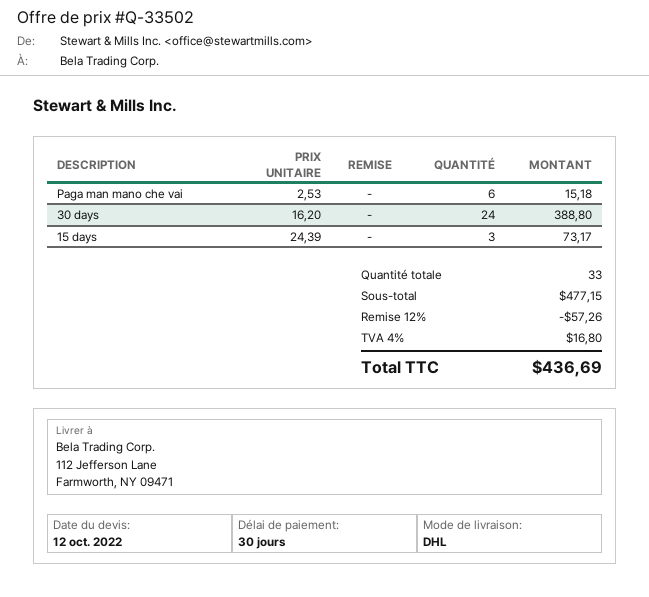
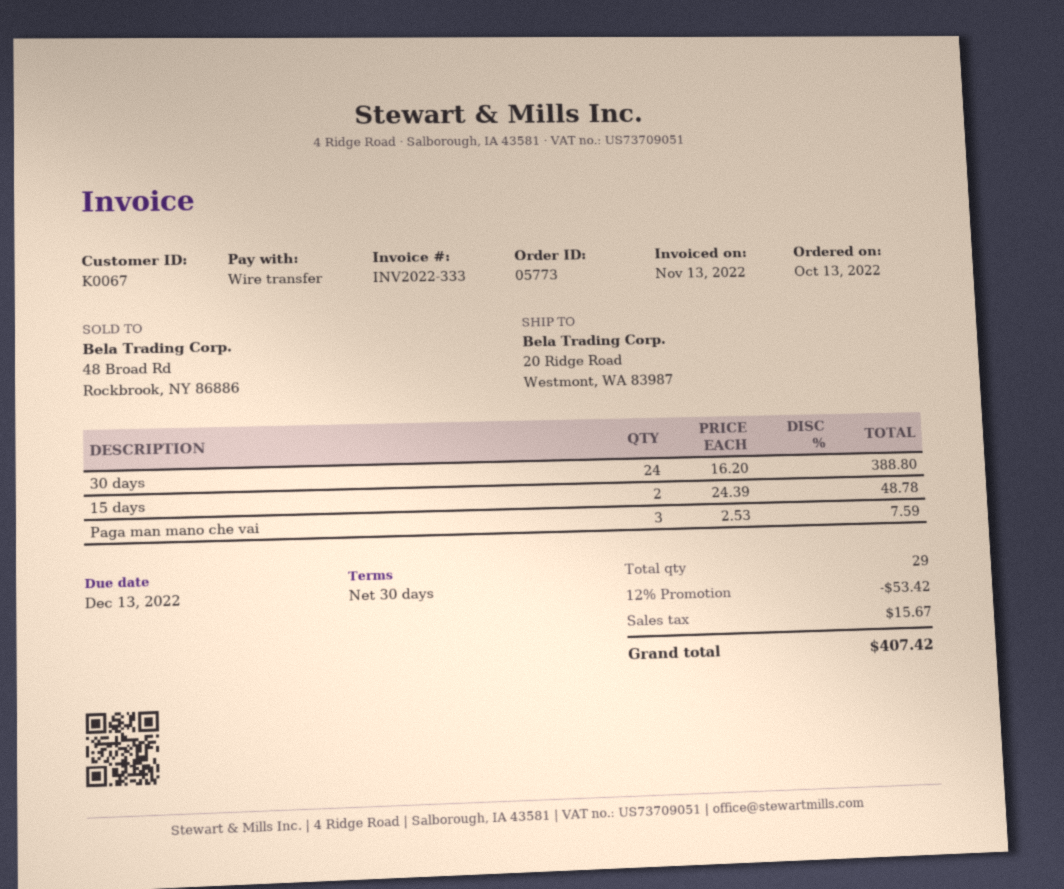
ship to: 112 Jefferson Lane, Farmworth, NY 09471 -> 20 Ridge Road, Westmont, WA 83987
Paga man mano che vai: 6 x 2.53 = 15.18 -> 3 x 2.53 = 7.59
15 days: 3 x 24.39 = 73.17 -> 2 x 24.39 = 48.78
total quantity: 33 -> 29
discount: 12% = 57.26 -> 12% = 53.42
tax: 16.80 -> 15.67
total: 436.69 -> 407.42

